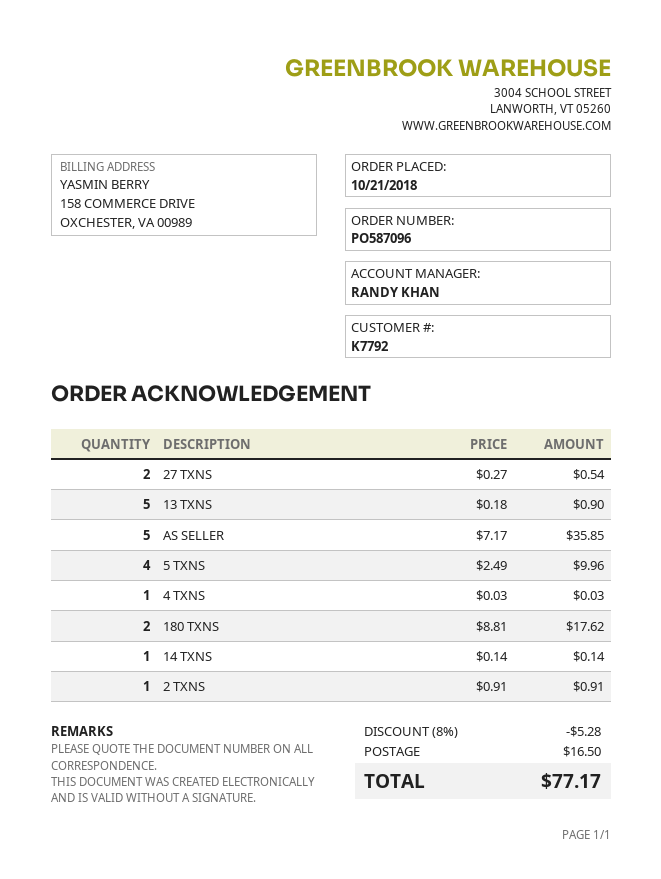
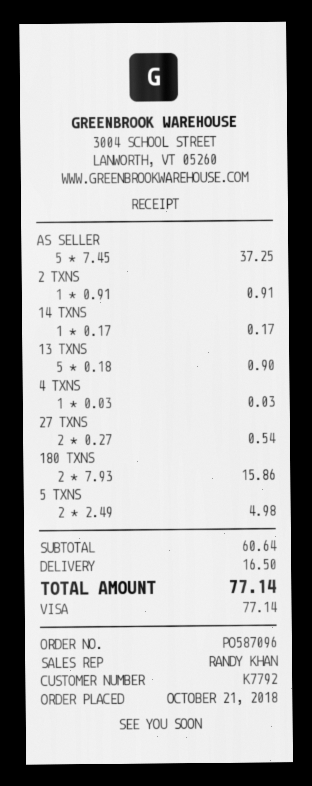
AS SELLER: 5 x 7.17 = 35.85 -> 5 x 7.45 = 37.25
5 TXNS: 4 x 2.49 = 9.96 -> 2 x 2.49 = 4.98
180 TXNS: 2 x 8.81 = 17.62 -> 2 x 7.93 = 15.86
14 TXNS: 1 x 0.14 = 0.14 -> 1 x 0.17 = 0.17
discount: 8% = 5.28 -> none
total: 77.17 -> 77.14

